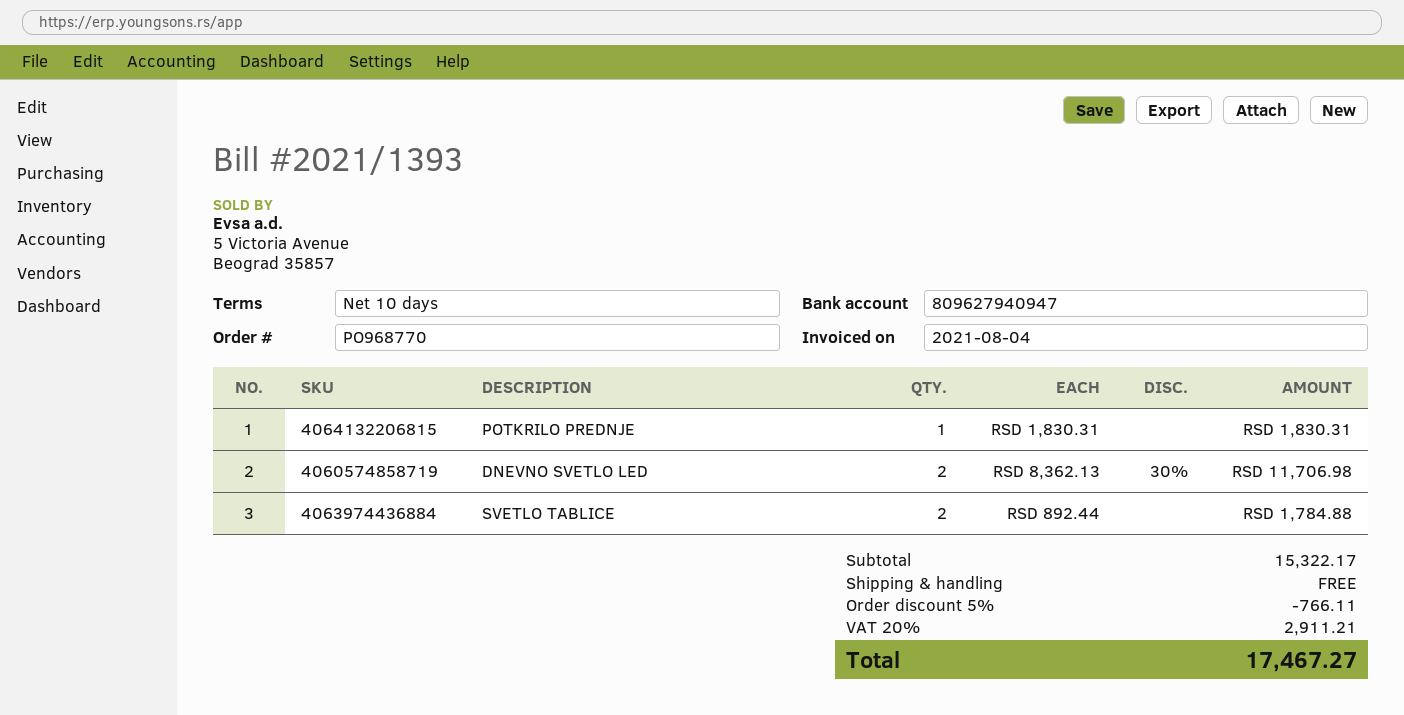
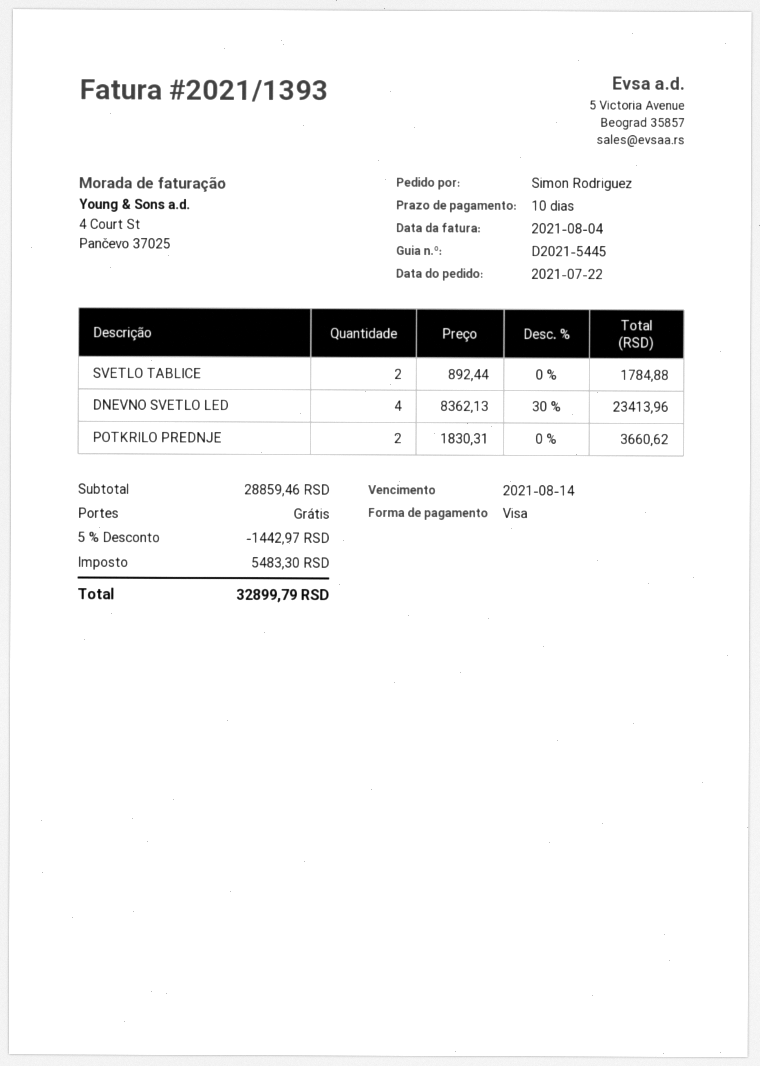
POTKRILO PREDNJE: 1 x 1830.31 = 1830.31 -> 2 x 1830.31 = 3660.62
DNEVNO SVETLO LED: 2 x 8362.13 - 30% = 11706.98 -> 4 x 8362.13 - 30% = 23413.96
subtotal: 15322.17 -> 28859.46
discount: 5% = 766.11 -> 5% = 1442.97
tax: 2911.21 -> 5483.30
total: 17467.27 -> 32899.79

